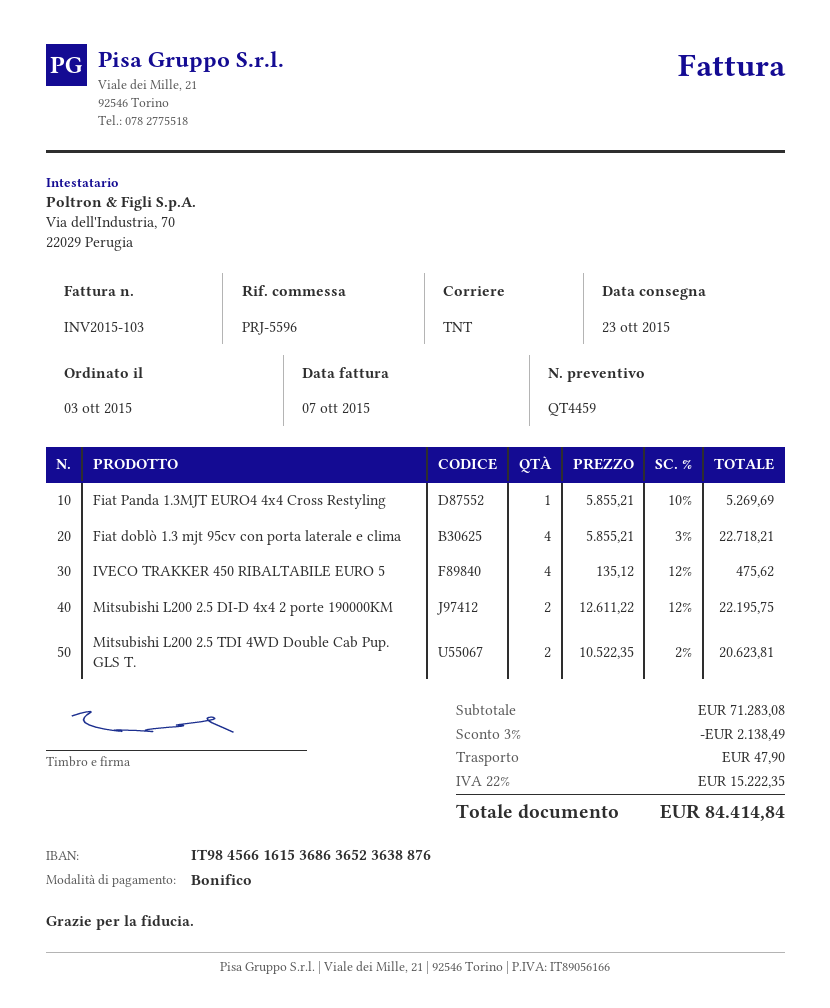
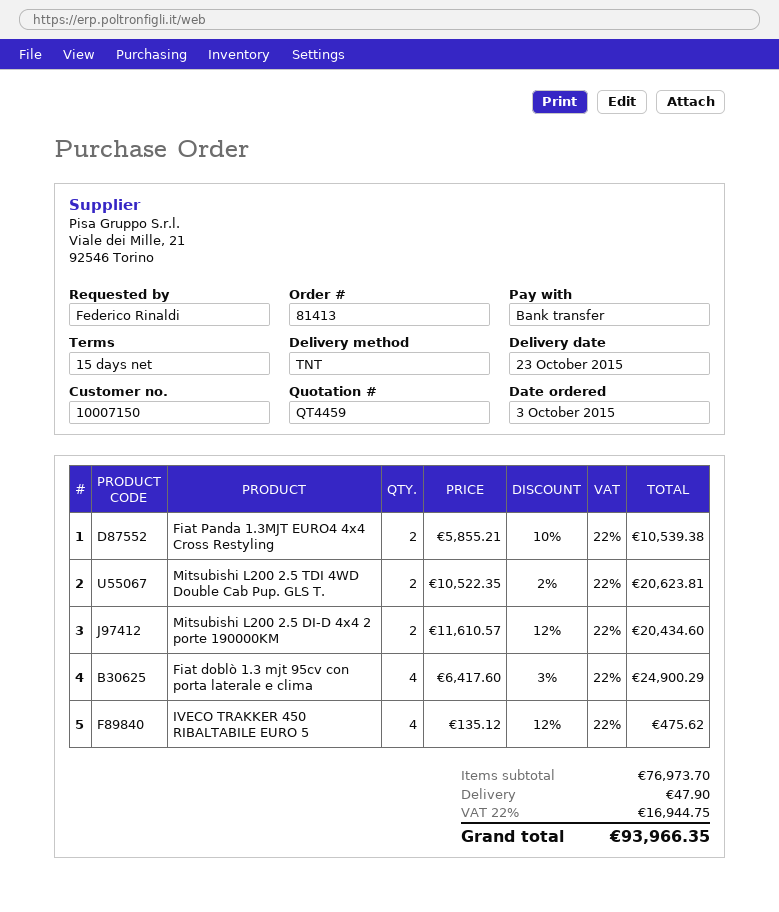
Fiat Panda 1.3MJT EURO4 4x4 Cross Restyling: 1 x 5855.21 - 10% = 5269.69 -> 2 x 5855.21 - 10% = 10539.38
Fiat doblò 1.3 mjt 95cv con porta laterale e clima: 4 x 5855.21 - 3% = 22718.21 -> 4 x 6417.60 - 3% = 24900.29
Mitsubishi L200 2.5 DI-D 4x4 2 porte 190000KM: 2 x 12611.22 - 12% = 22195.75 -> 2 x 11610.57 - 12% = 20434.60
subtotal: 71283.08 -> 76973.70
discount: 3% = 2138.49 -> none
tax: 22% = 15222.35 -> 22% = 16944.75
total: 84414.84 -> 93966.35

